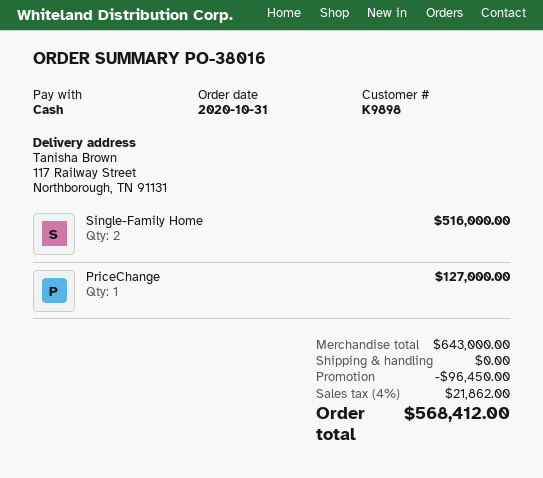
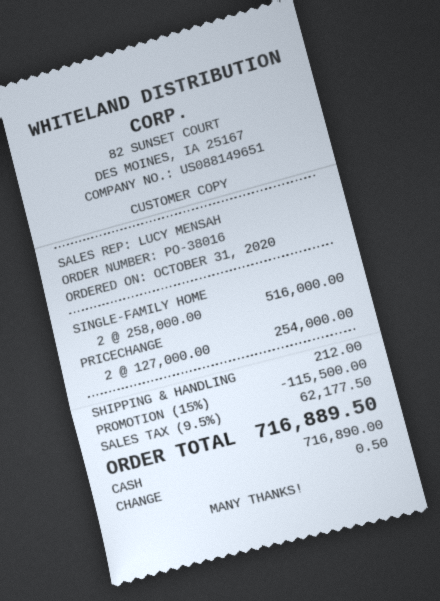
PriceChange: 1 for 127000.00 -> 2 for 254000.00
discount: 96450.00 -> 115500.00
shipping: 0.00 -> 212.00
tax: 4% = 21862.00 -> 9.5% = 62177.50
total: 568412.00 -> 716889.50

